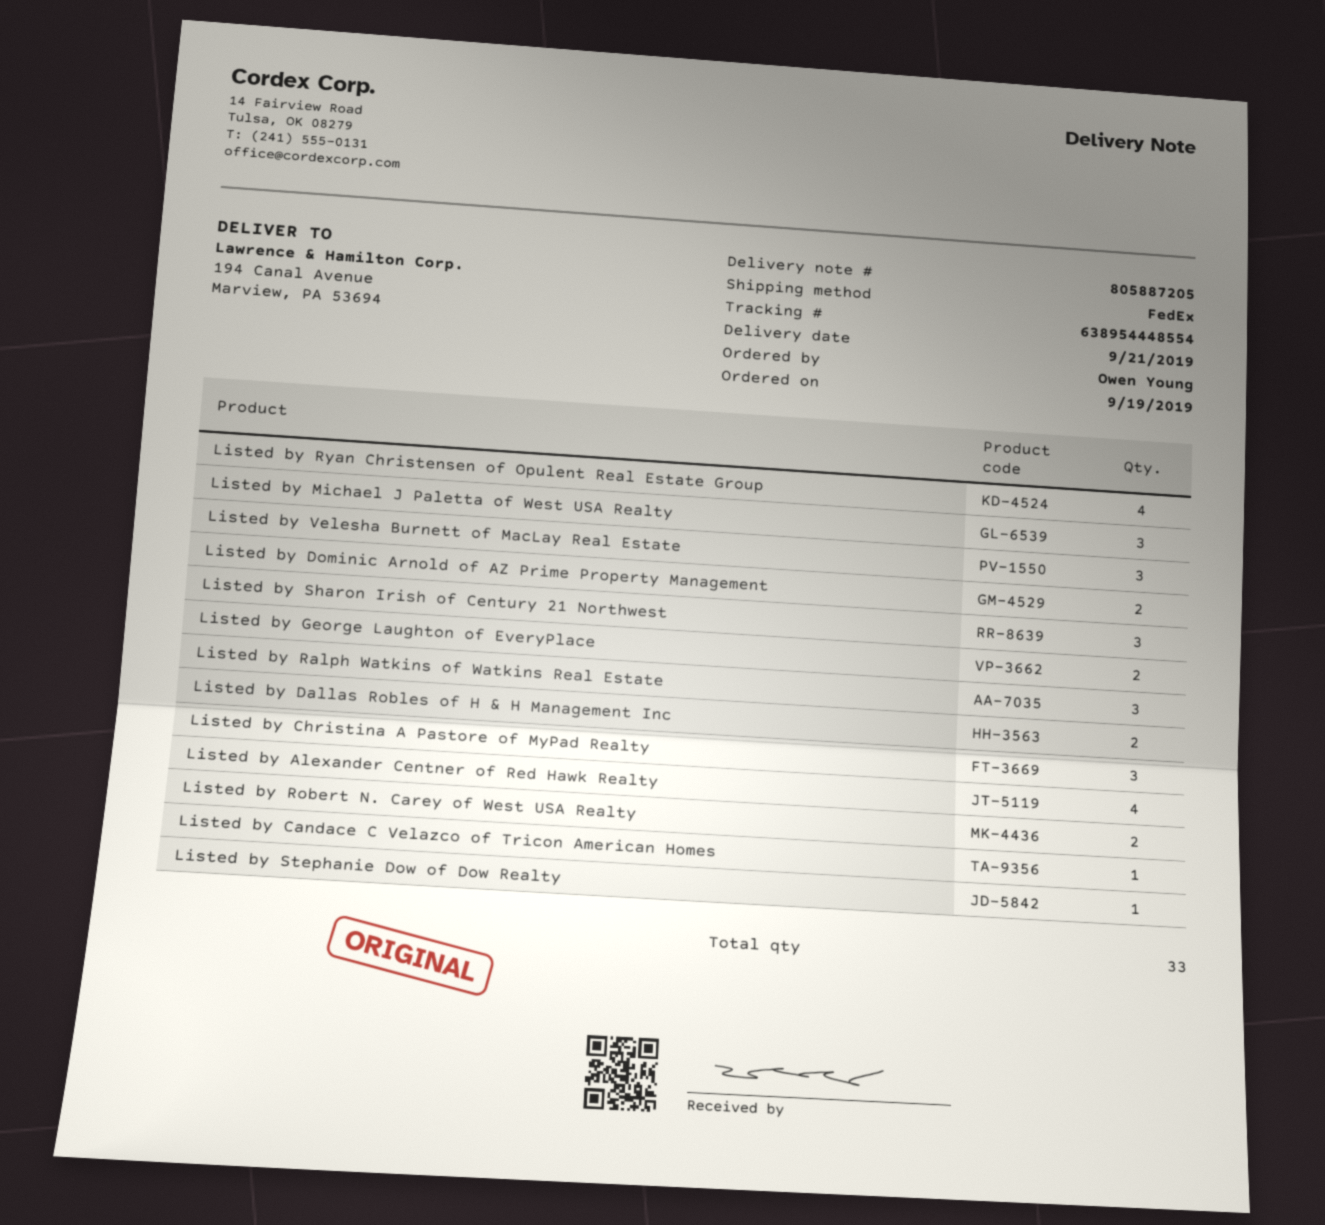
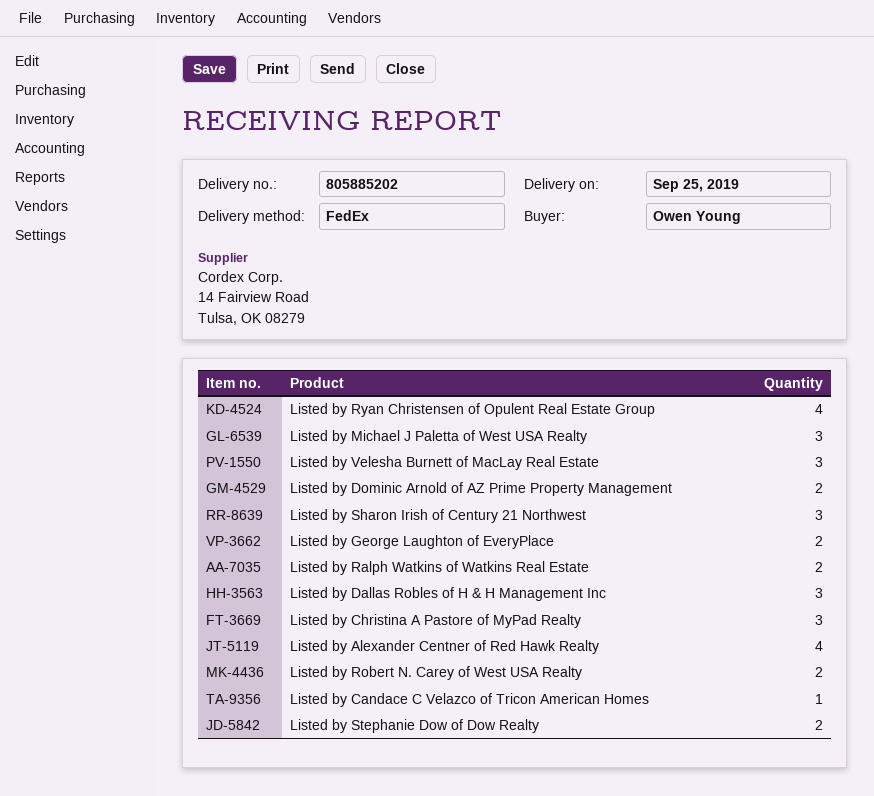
delivery note number: 805887205 -> 805885202
delivery date: 2019-09-21 -> 2019-09-25
Listed by Ralph Watkins of Watkins Real Estate: 3 -> 2
Listed by Dallas Robles of H & H Management Inc: 2 -> 3
Listed by Stephanie Dow of Dow Realty: 1 -> 2

